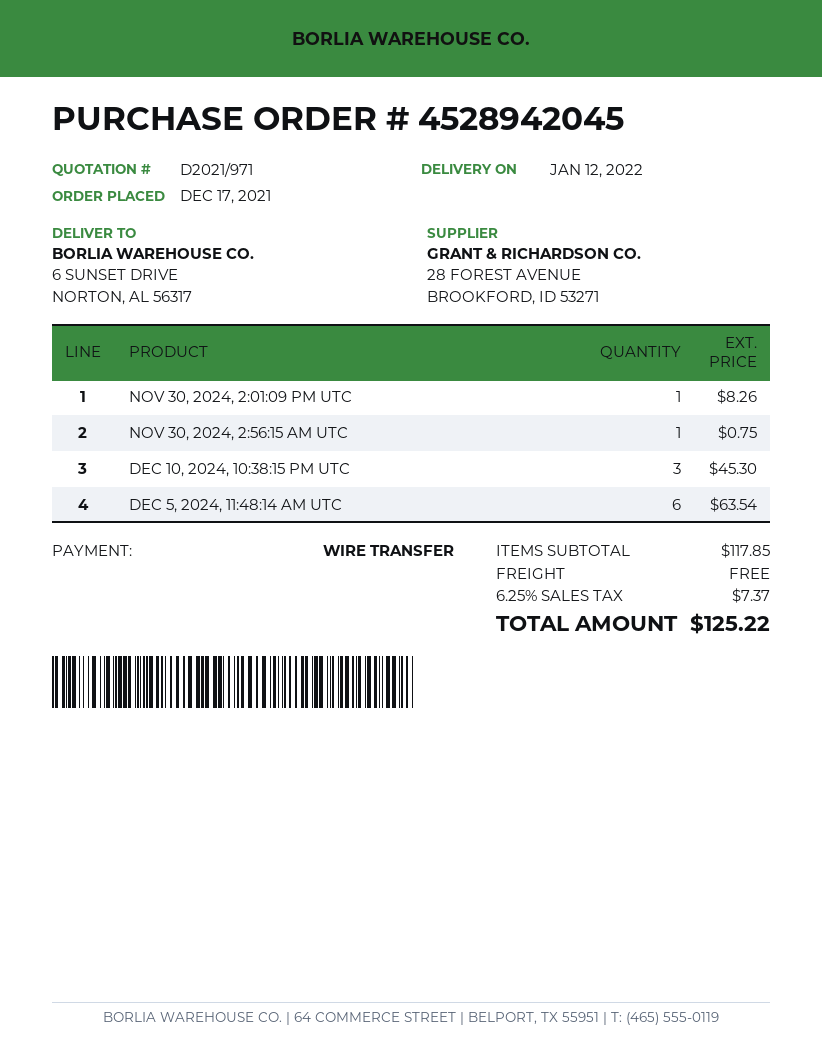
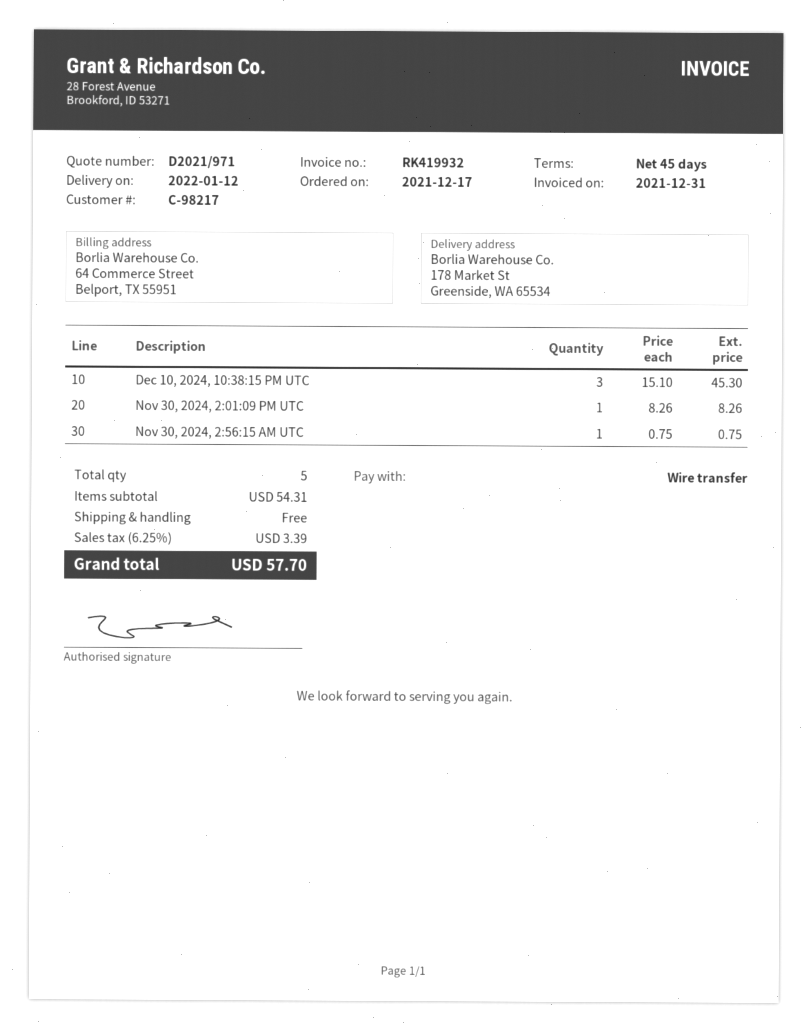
ship to: 6 SUNSET DRIVE, NORTON, AL 56317 -> 178 Market St, Greenside, WA 65534
DEC 5, 2024, 11:48:14 AM UTC: 6 for 63.54 -> none
subtotal: 117.85 -> 54.31
tax: 6.25% = 7.37 -> 6.25% = 3.39
total: 125.22 -> 57.70

